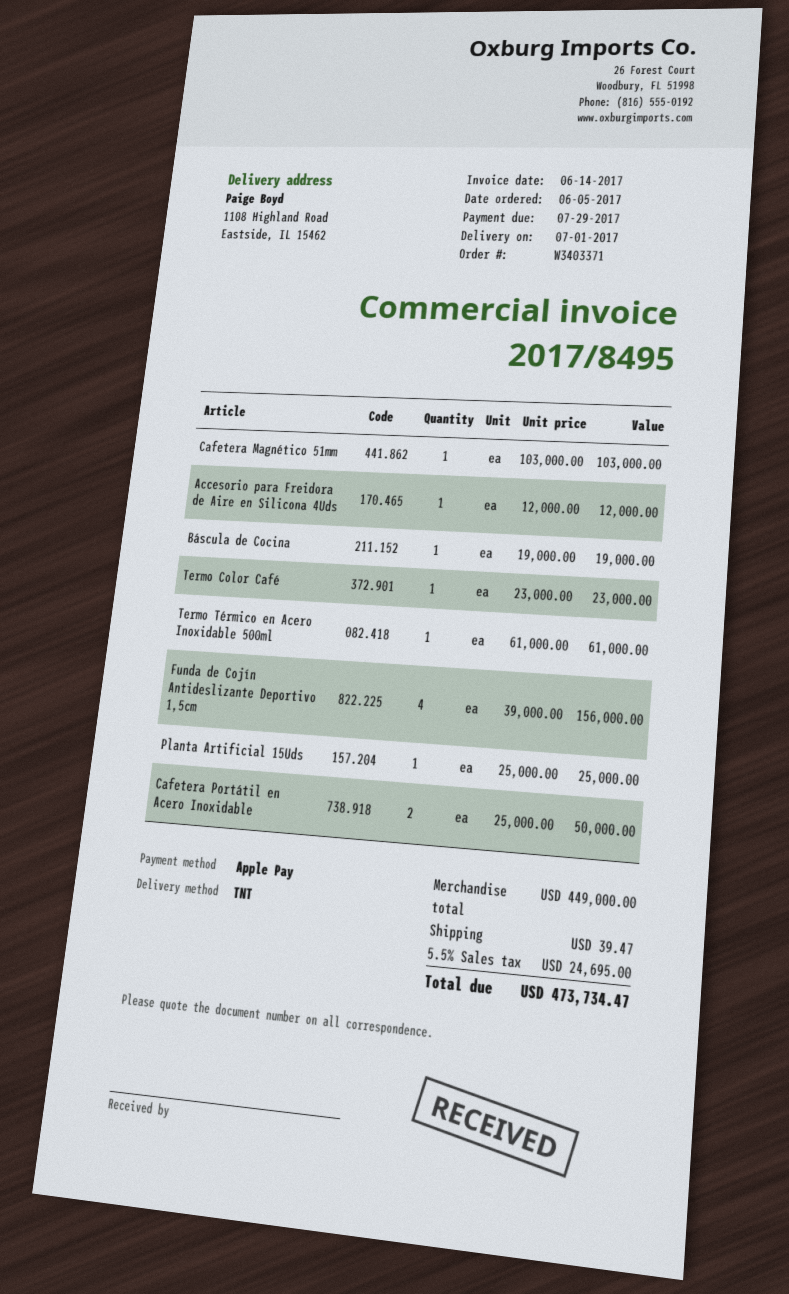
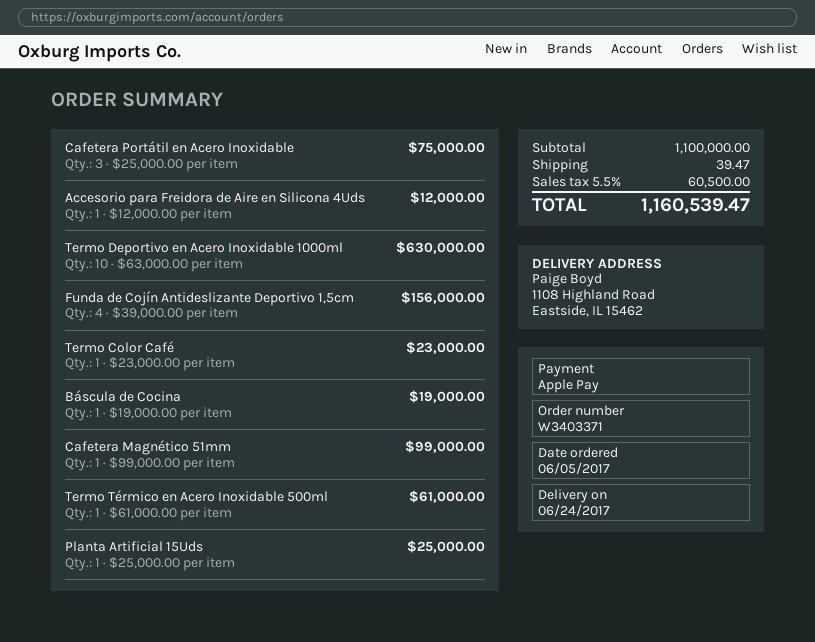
delivery date: 2017-07-01 -> 2017-06-24
Cafetera Magnético 51mm: 1 x 103000.00 = 103000.00 -> 1 x 99000.00 = 99000.00
Cafetera Portátil en Acero Inoxidable: 2 x 25000.00 = 50000.00 -> 3 x 25000.00 = 75000.00
Termo Deportivo en Acero Inoxidable 1000ml: none -> 10 x 63000.00 = 630000.00
subtotal: 449000.00 -> 1100000.00
tax: 5.5% = 24695.00 -> 5.5% = 60500.00
total: 473734.47 -> 1160539.47

